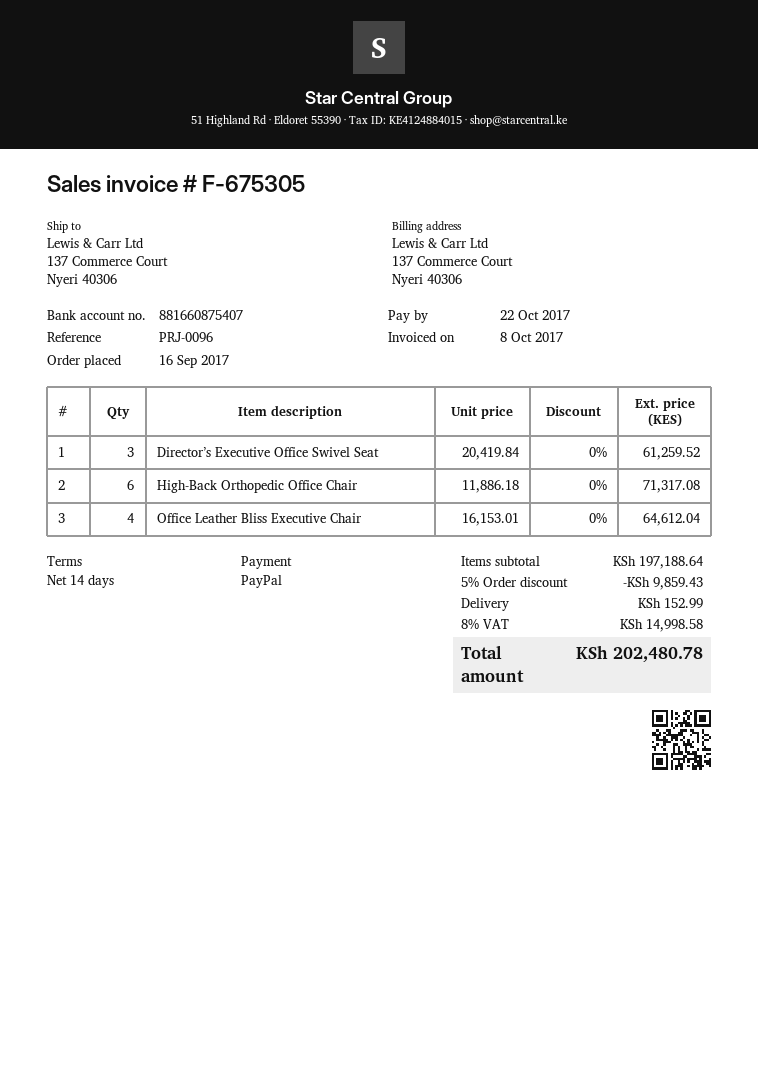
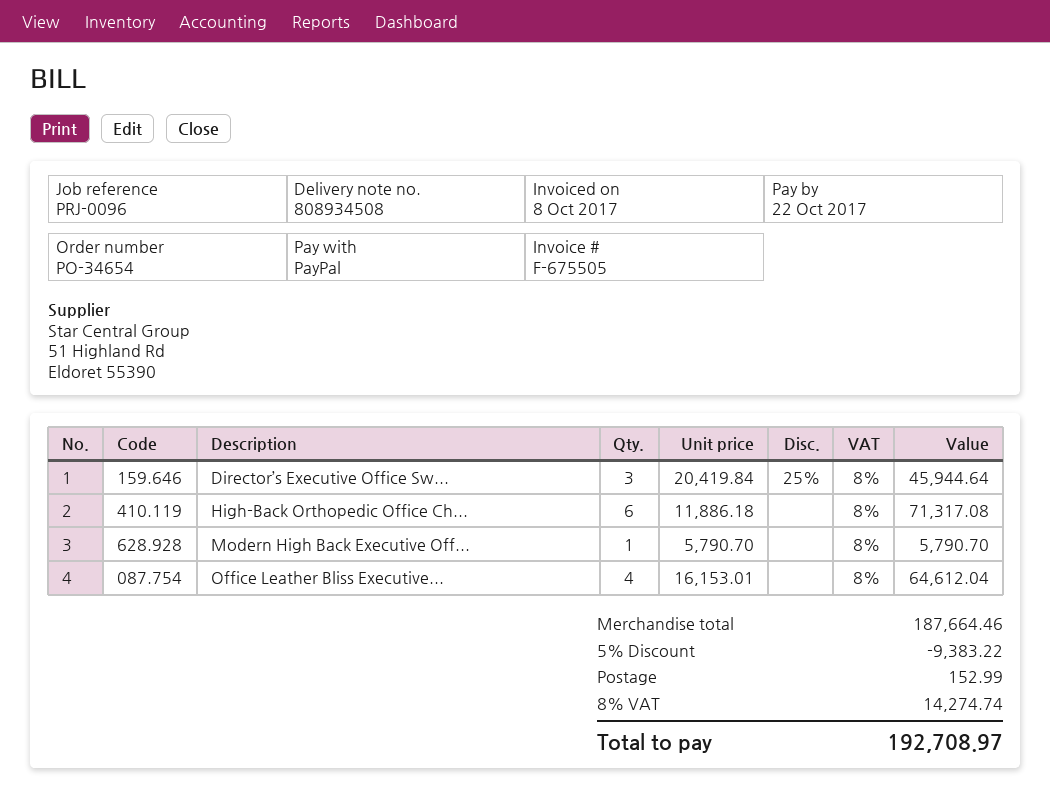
invoice number: F-675305 -> F-675505
Director’s Executive Office Swivel Seat: 3 x 20419.84 = 61259.52 -> 3 x 20419.84 - 25% = 45944.64
Modern High Back Executive Off...: none -> 1 x 5790.70 = 5790.70
subtotal: 197188.64 -> 187664.46
discount: 5% = 9859.43 -> 5% = 9383.22
tax: 8% = 14998.58 -> 8% = 14274.74
total: 202480.78 -> 192708.97

